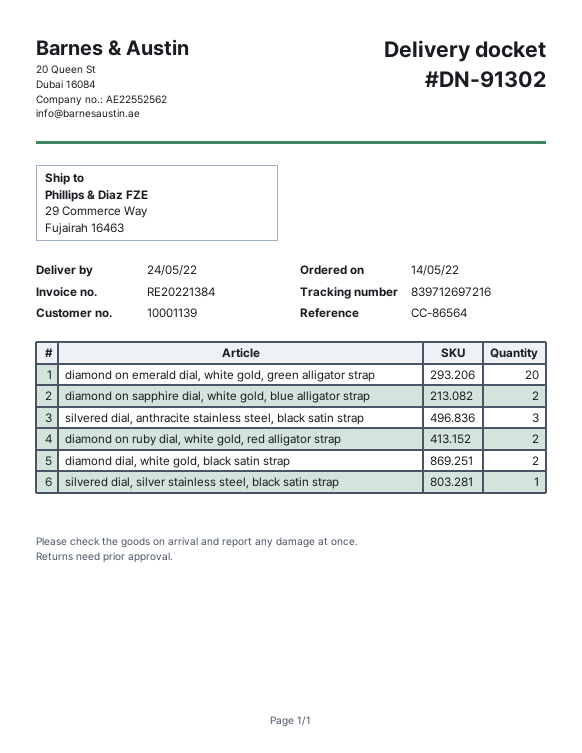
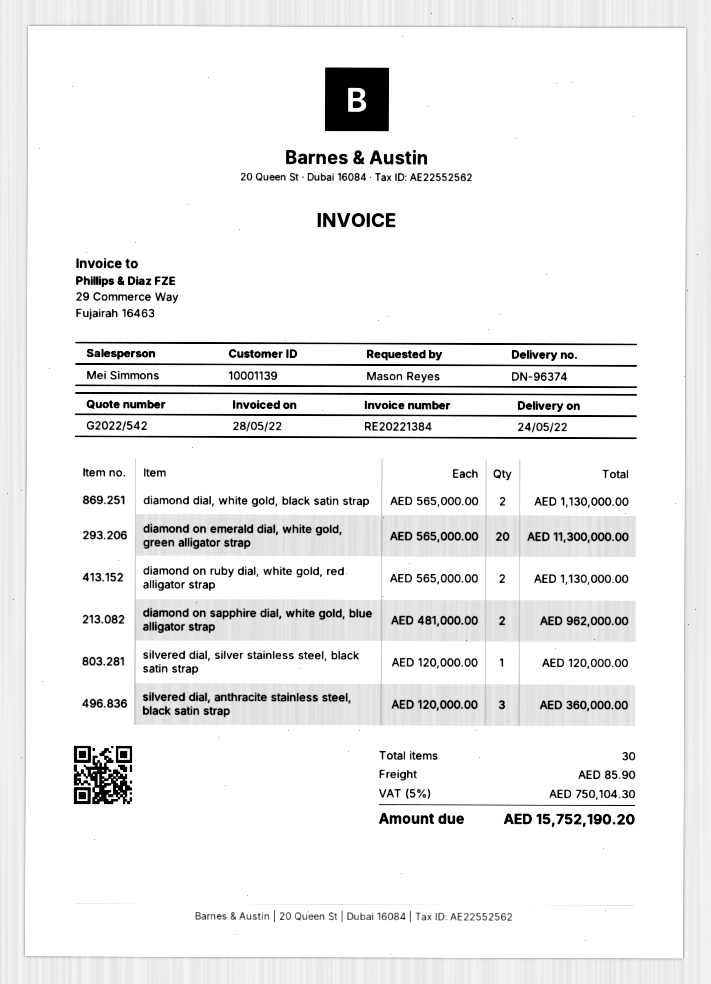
delivery note number: DN-91302 -> DN-96374

